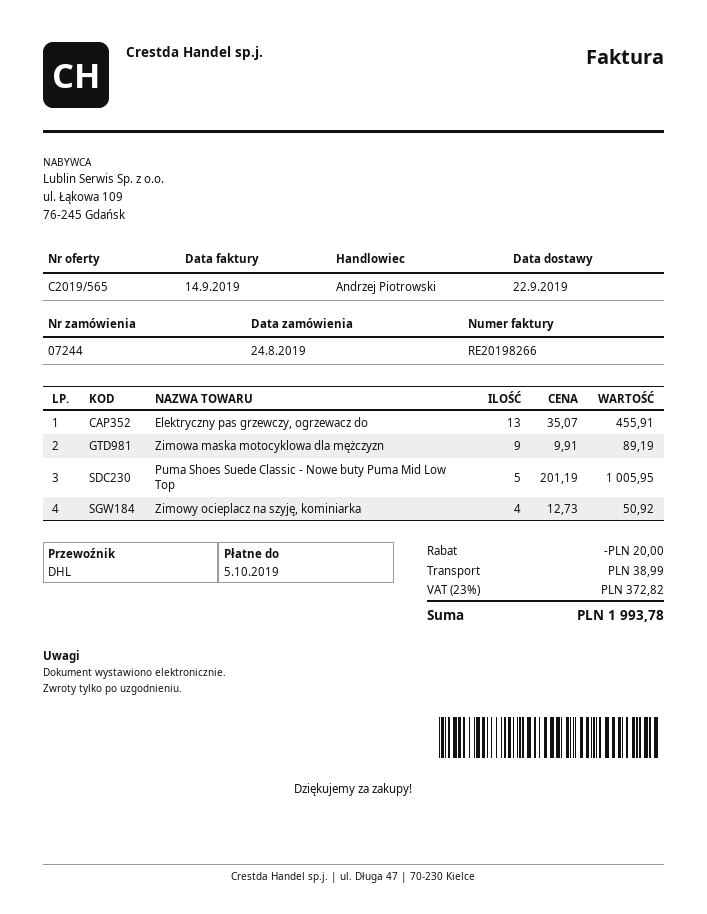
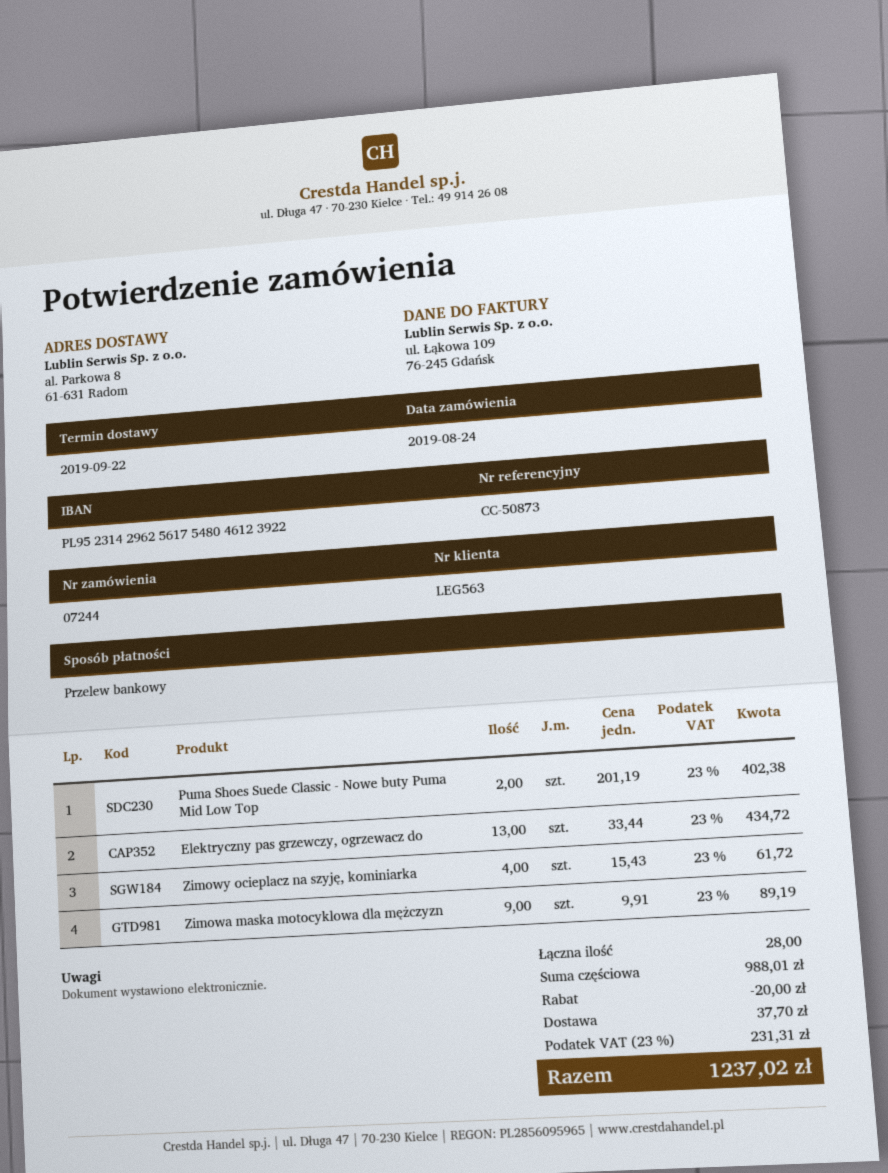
Elektryczny pas grzewczy, ogrzewacz do: 13 x 35.07 = 455.91 -> 13 x 33.44 = 434.72
Puma Shoes Suede Classic - Nowe buty Puma Mid Low Top: 5 x 201.19 = 1005.95 -> 2 x 201.19 = 402.38
Zimowy ocieplacz na szyję, kominiarka: 4 x 12.73 = 50.92 -> 4 x 15.43 = 61.72
shipping: 38.99 -> 37.70
tax: 23% = 372.82 -> 23% = 231.31
total: 1993.78 -> 1237.02

